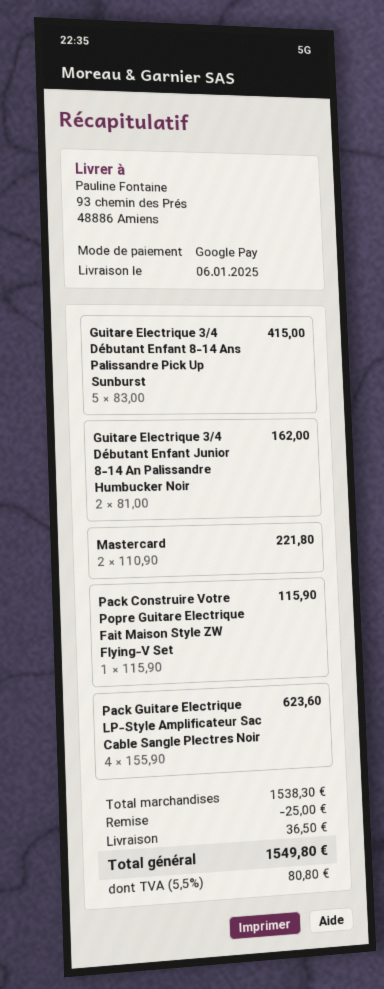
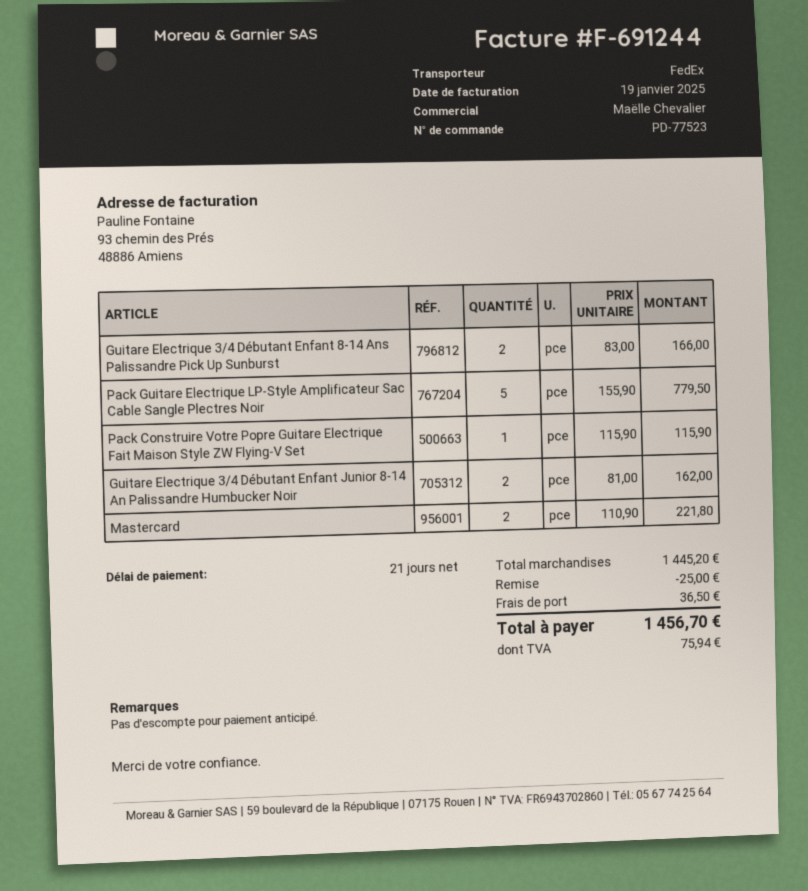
Guitare Electrique 3/4 Débutant Enfant 8-14 Ans Palissandre Pick Up Sunburst: 5 x 83.00 = 415.00 -> 2 x 83.00 = 166.00
Pack Guitare Electrique LP-Style Amplificateur Sac Cable Sangle Plectres Noir: 4 x 155.90 = 623.60 -> 5 x 155.90 = 779.50
subtotal: 1538.30 -> 1445.20
tax: 80.80 -> 75.94
total: 1549.80 -> 1456.70

